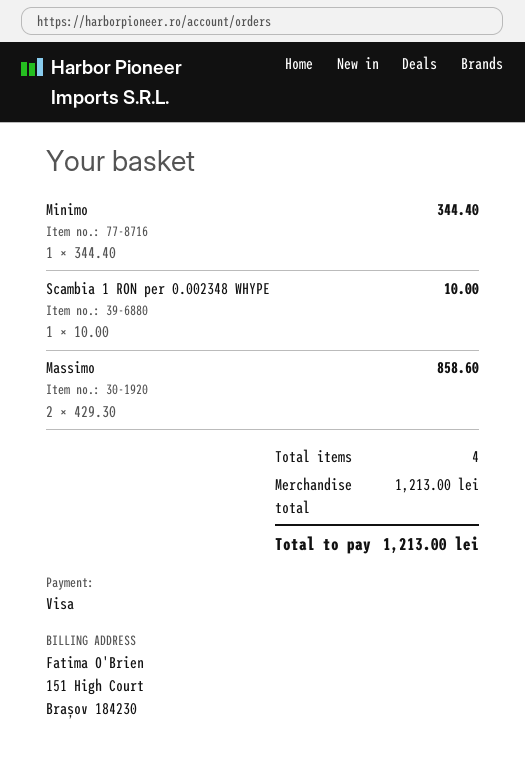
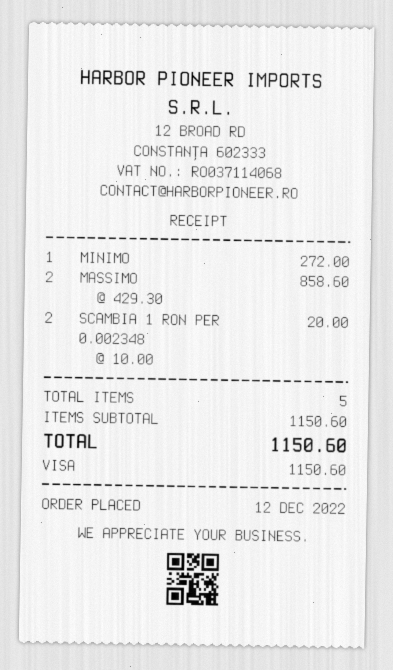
Minimo: 1 x 344.40 = 344.40 -> 1 x 272.00 = 272.00
Scambia 1 RON per 0.002348 WHYPE: 1 x 10.00 = 10.00 -> 2 x 10.00 = 20.00
total quantity: 4 -> 5
subtotal: 1213.00 -> 1150.60
total: 1213.00 -> 1150.60

